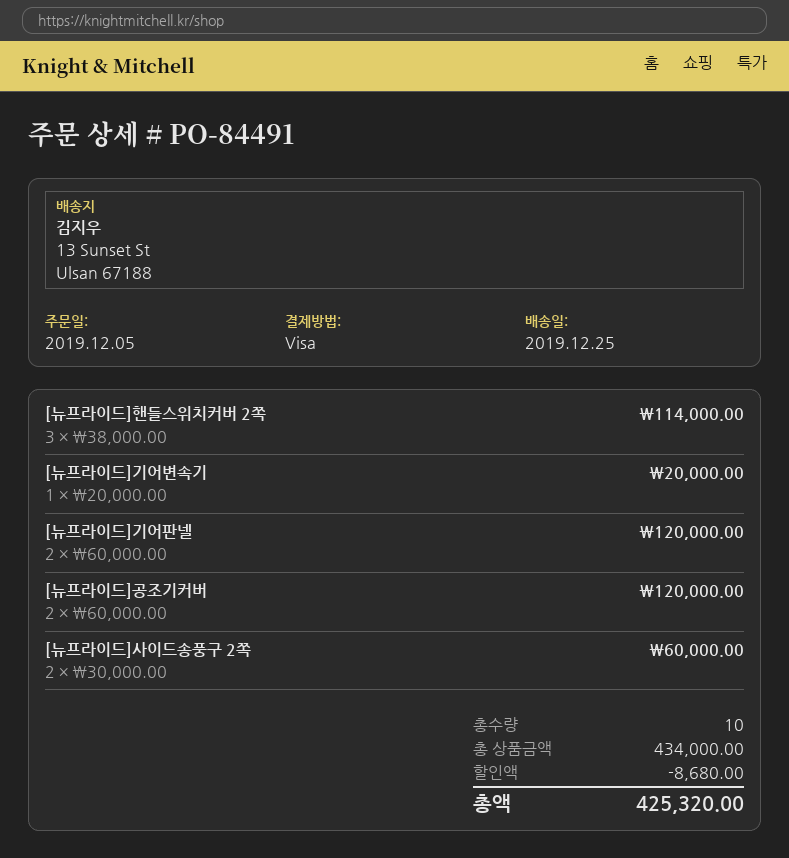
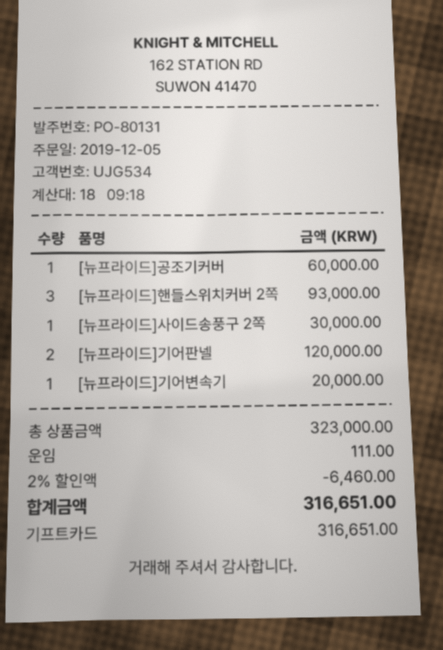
order number: PO-84491 -> PO-80131
payment method: Visa -> gift card
[뉴프라이드]핸들스위치커버 2쪽: 3 for 114000.00 -> 3 for 93000.00
[뉴프라이드]공조기커버: 2 for 120000.00 -> 1 for 60000.00
[뉴프라이드]사이드송풍구 2쪽: 2 for 60000.00 -> 1 for 30000.00
subtotal: 434000.00 -> 323000.00
discount: 8680.00 -> 6460.00
shipping: none -> 111.00
total: 425320.00 -> 316651.00

